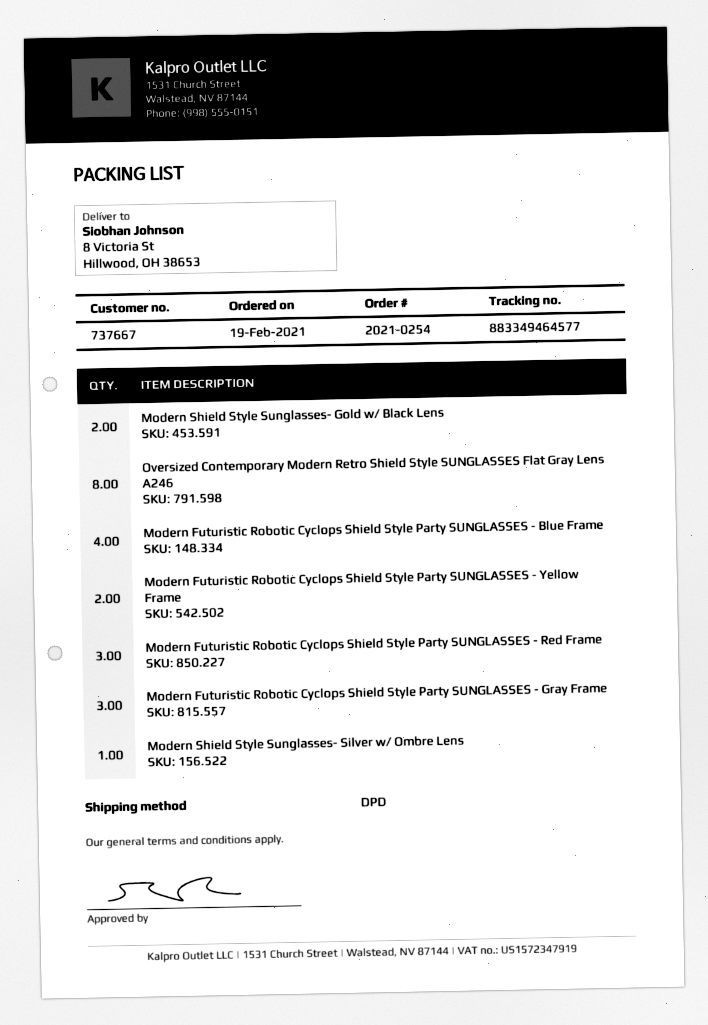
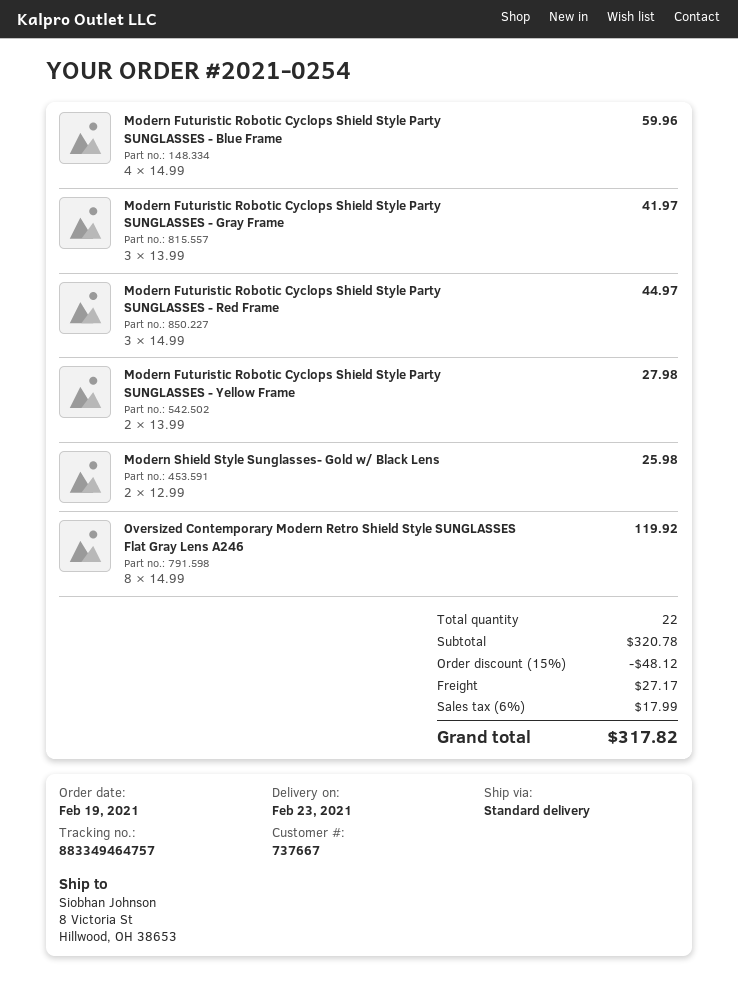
shipping method: DPD -> standard
tracking number: 883349464577 -> 883349464757
Modern Shield Style Sunglasses- Silver w/ Ombre Lens: 1 -> none

